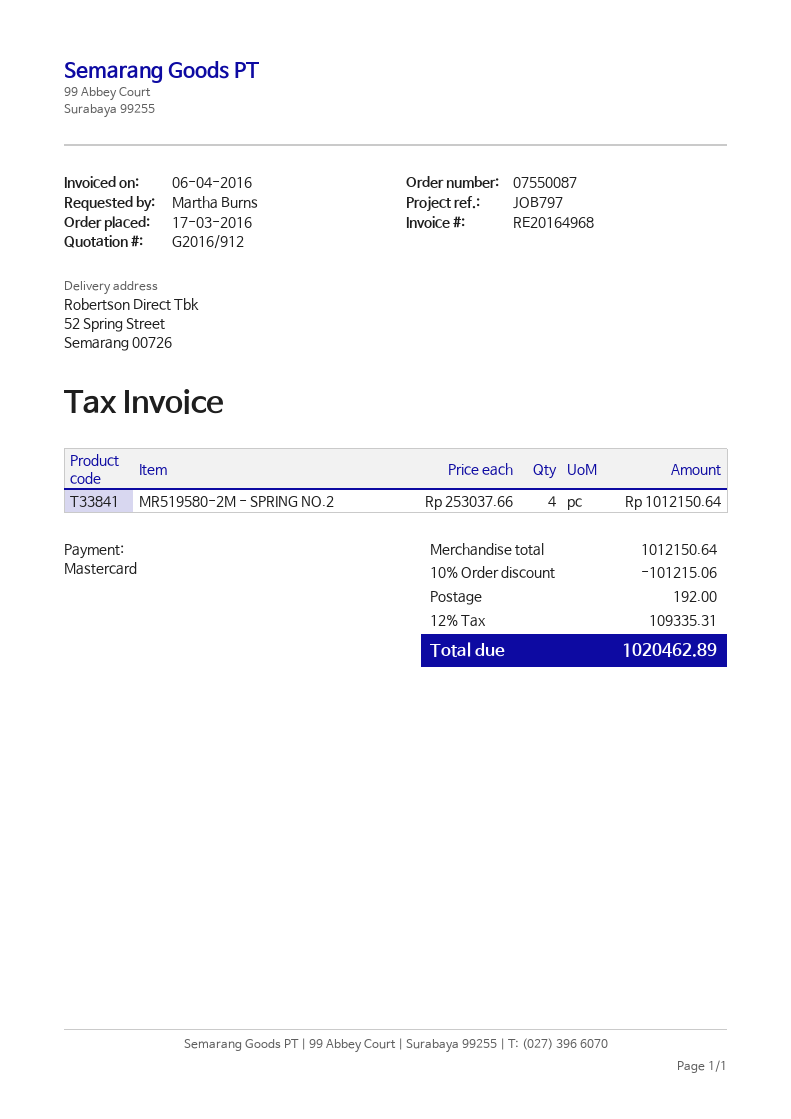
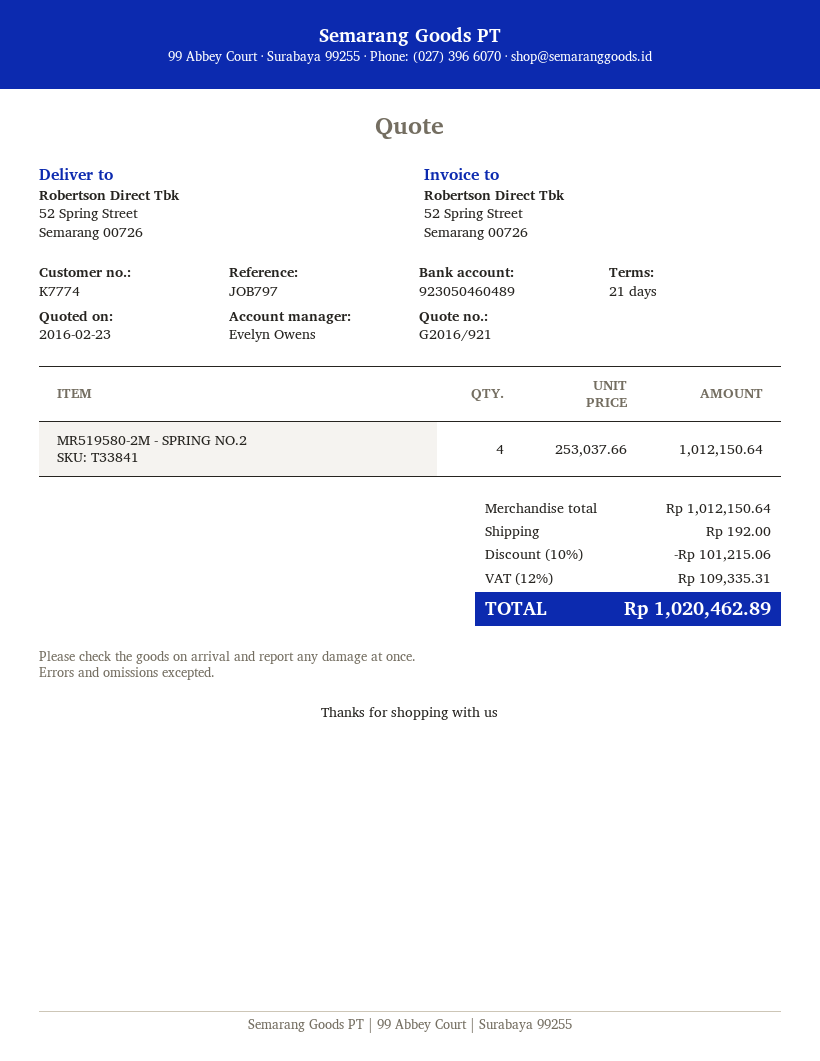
quote number: G2016/912 -> G2016/921

